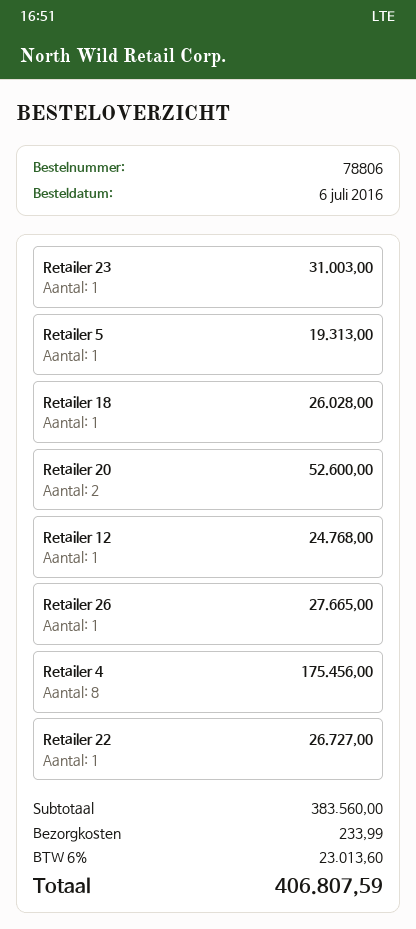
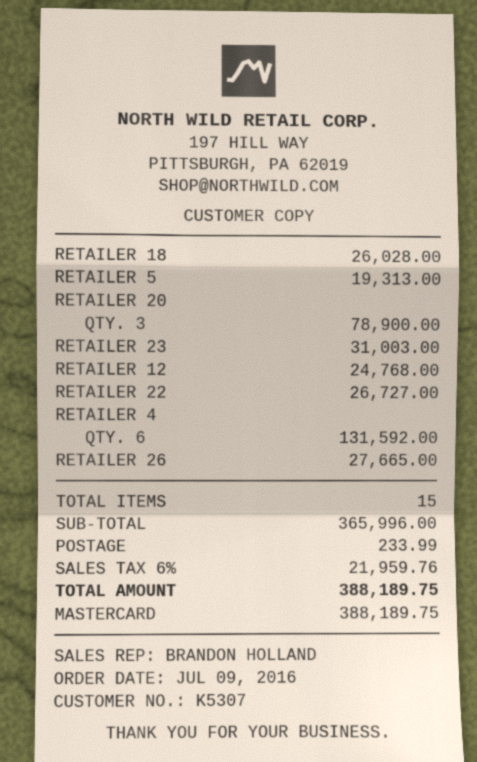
order date: 2016-07-06 -> 2016-07-09
Retailer 20: 2 for 52600.00 -> 3 for 78900.00
Retailer 4: 8 for 175456.00 -> 6 for 131592.00
subtotal: 383560.00 -> 365996.00
tax: 6% = 23013.60 -> 6% = 21959.76
total: 406807.59 -> 388189.75

